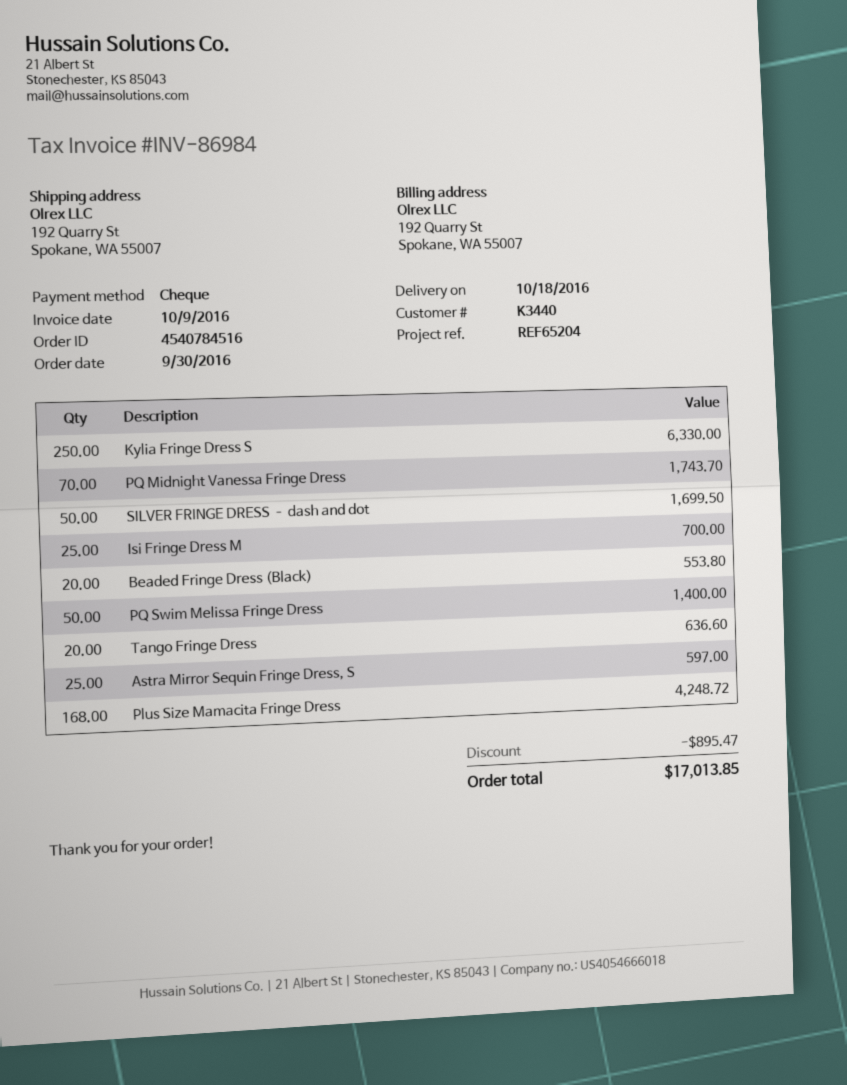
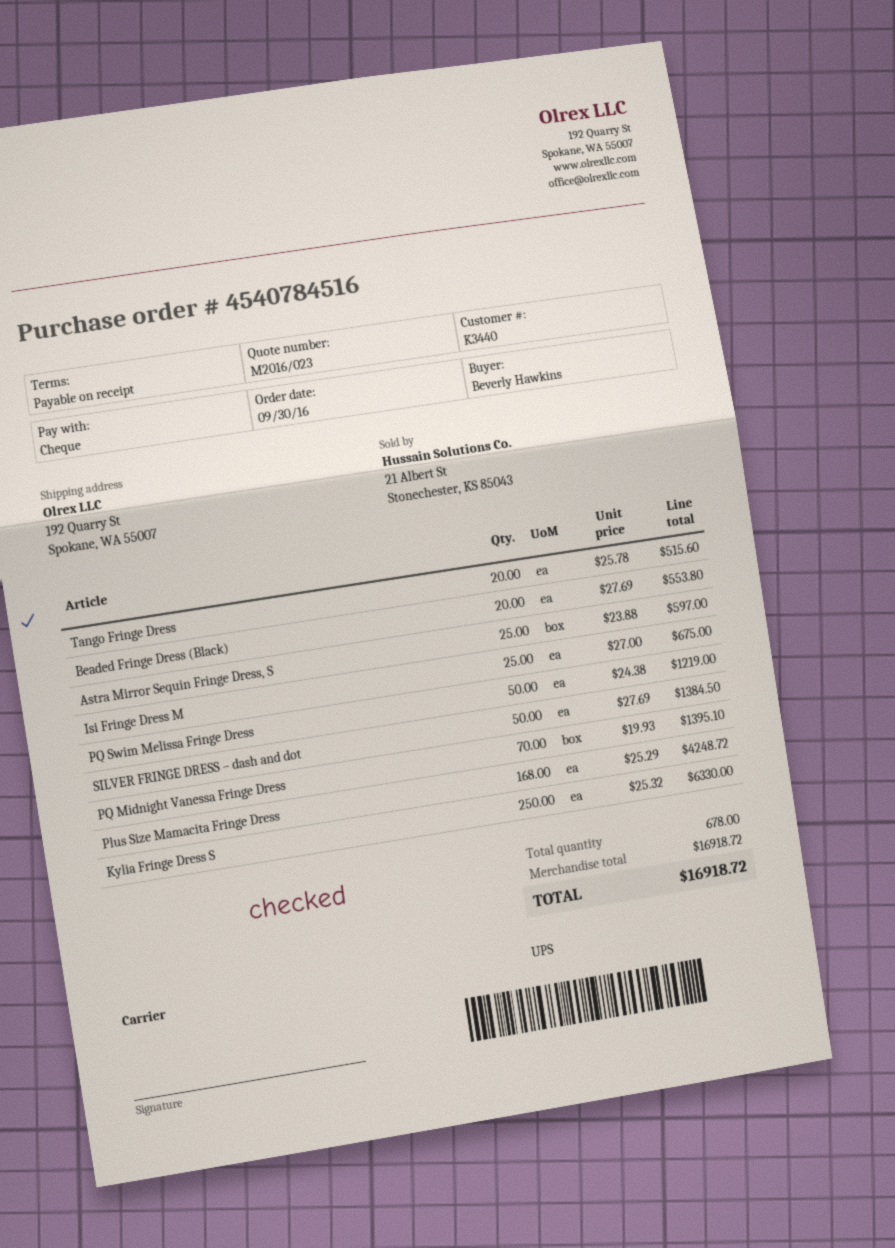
PQ Midnight Vanessa Fringe Dress: 70 for 1743.70 -> 70 for 1395.10
SILVER FRINGE DRESS – dash and dot: 50 for 1699.50 -> 50 for 1384.50
Isi Fringe Dress M: 25 for 700.00 -> 25 for 675.00
PQ Swim Melissa Fringe Dress: 50 for 1400.00 -> 50 for 1219.00
Tango Fringe Dress: 20 for 636.60 -> 20 for 515.60
discount: 895.47 -> none
total: 17013.85 -> 16918.72

